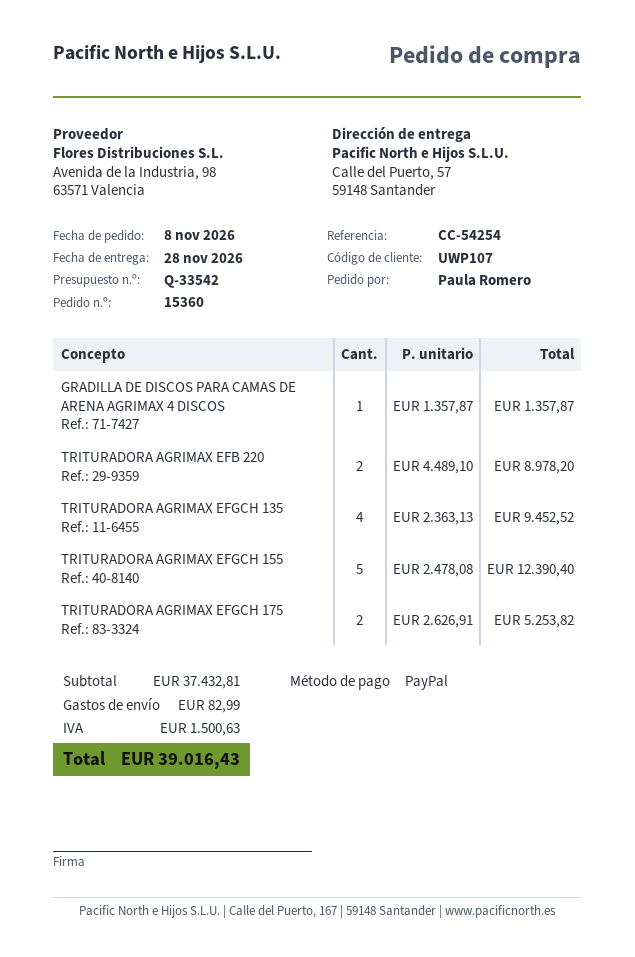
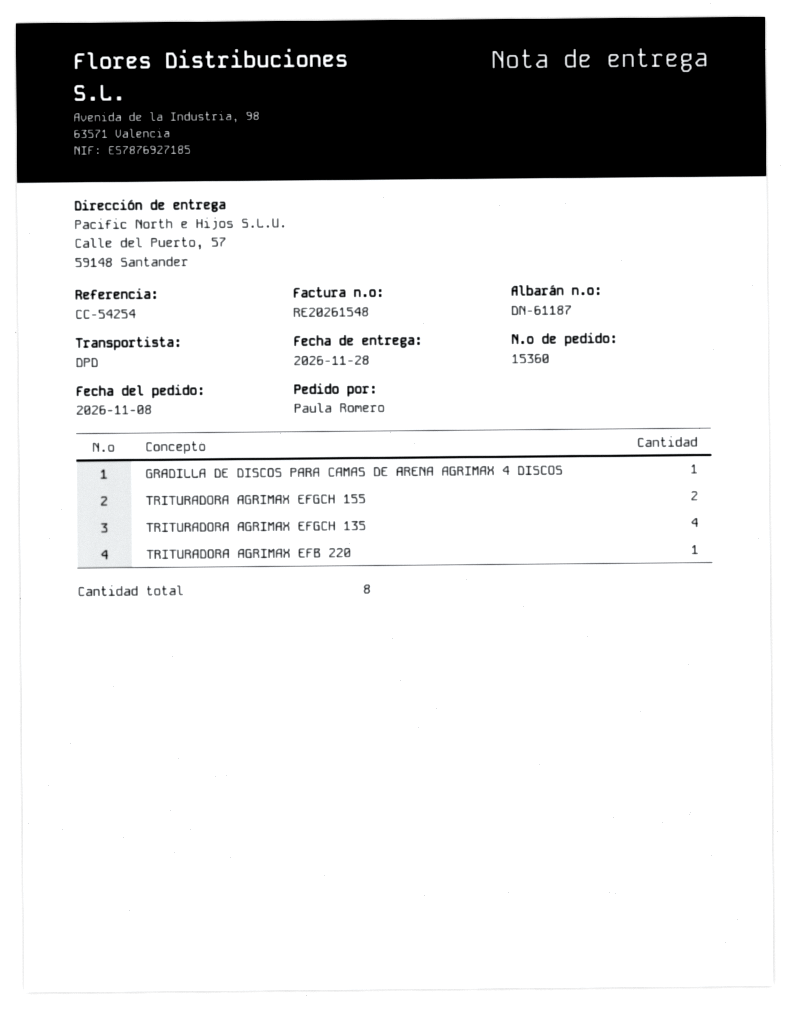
TRITURADORA AGRIMAX EFB 220: 2 -> 1
TRITURADORA AGRIMAX EFGCH 155: 5 -> 2
TRITURADORA AGRIMAX EFGCH 175: 2 -> none

